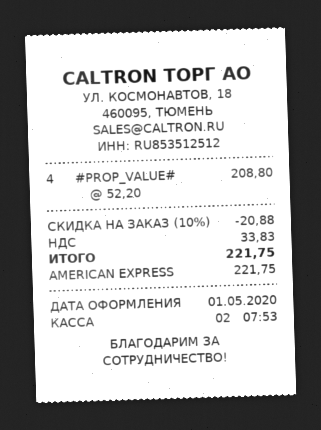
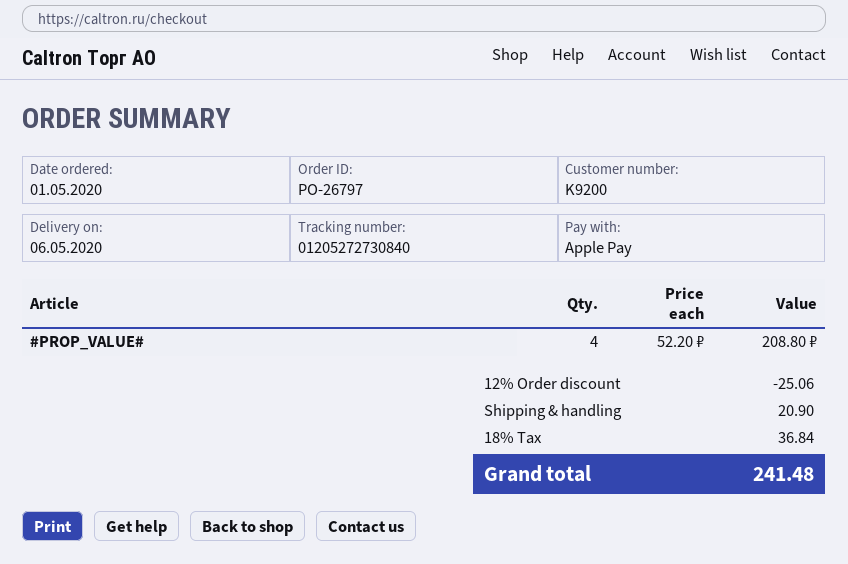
payment method: American Express -> Apple Pay
discount: 10% = 20.88 -> 12% = 25.06
shipping: none -> 20.90
tax: 33.83 -> 36.84
total: 221.75 -> 241.48

